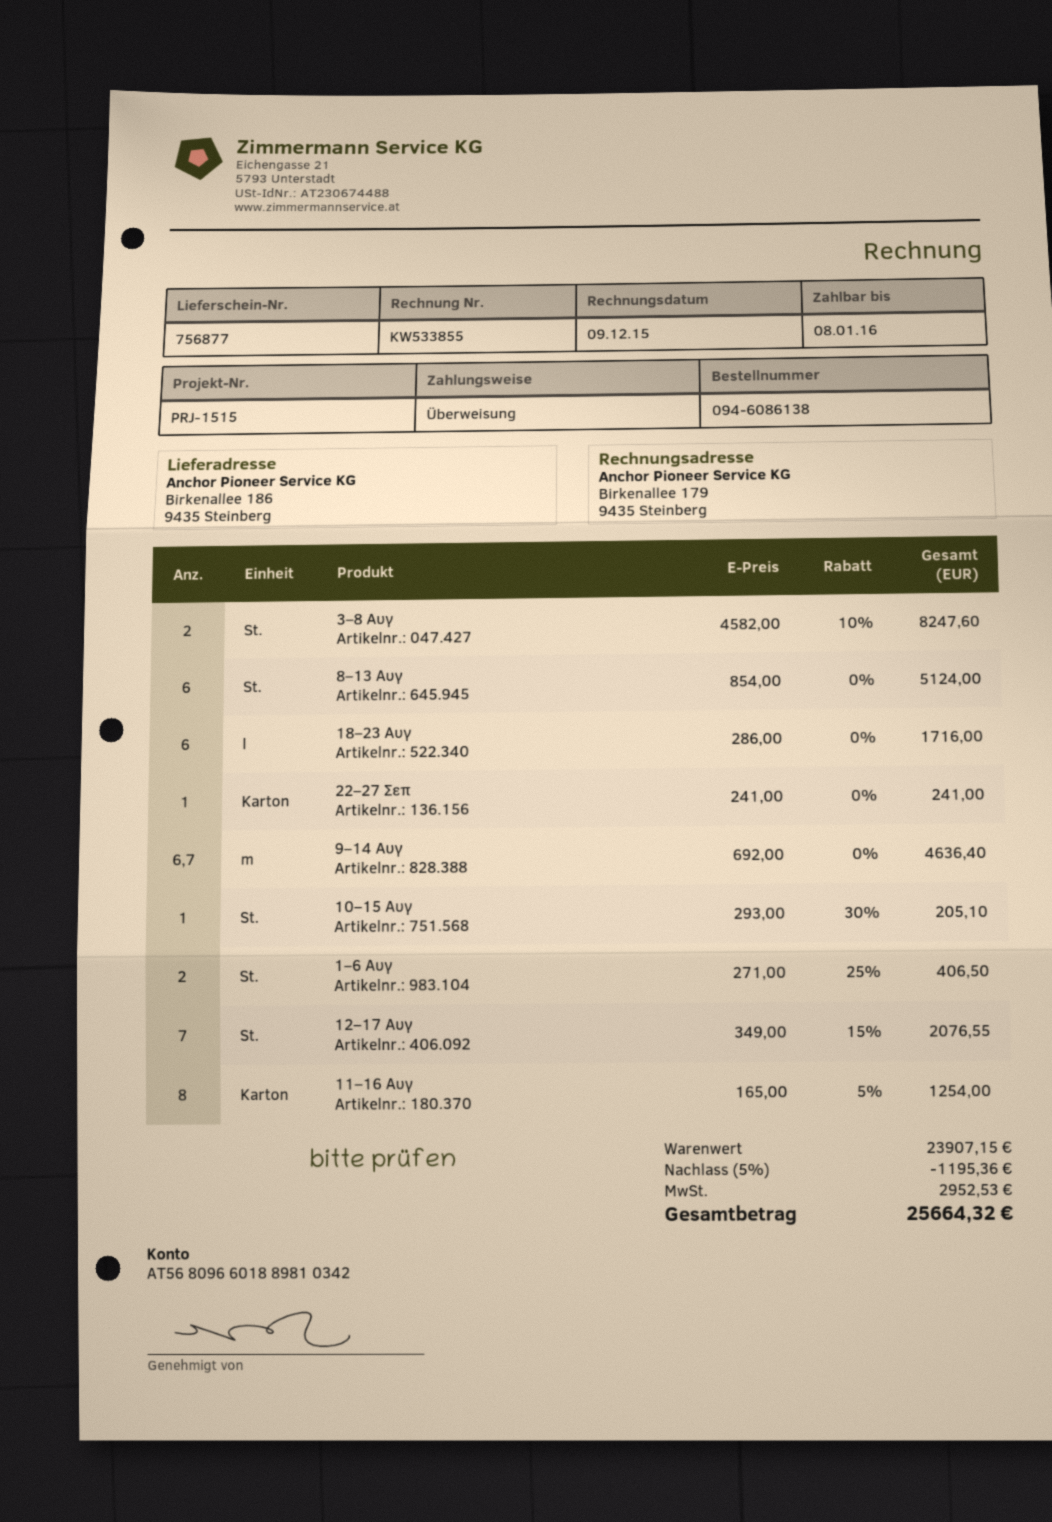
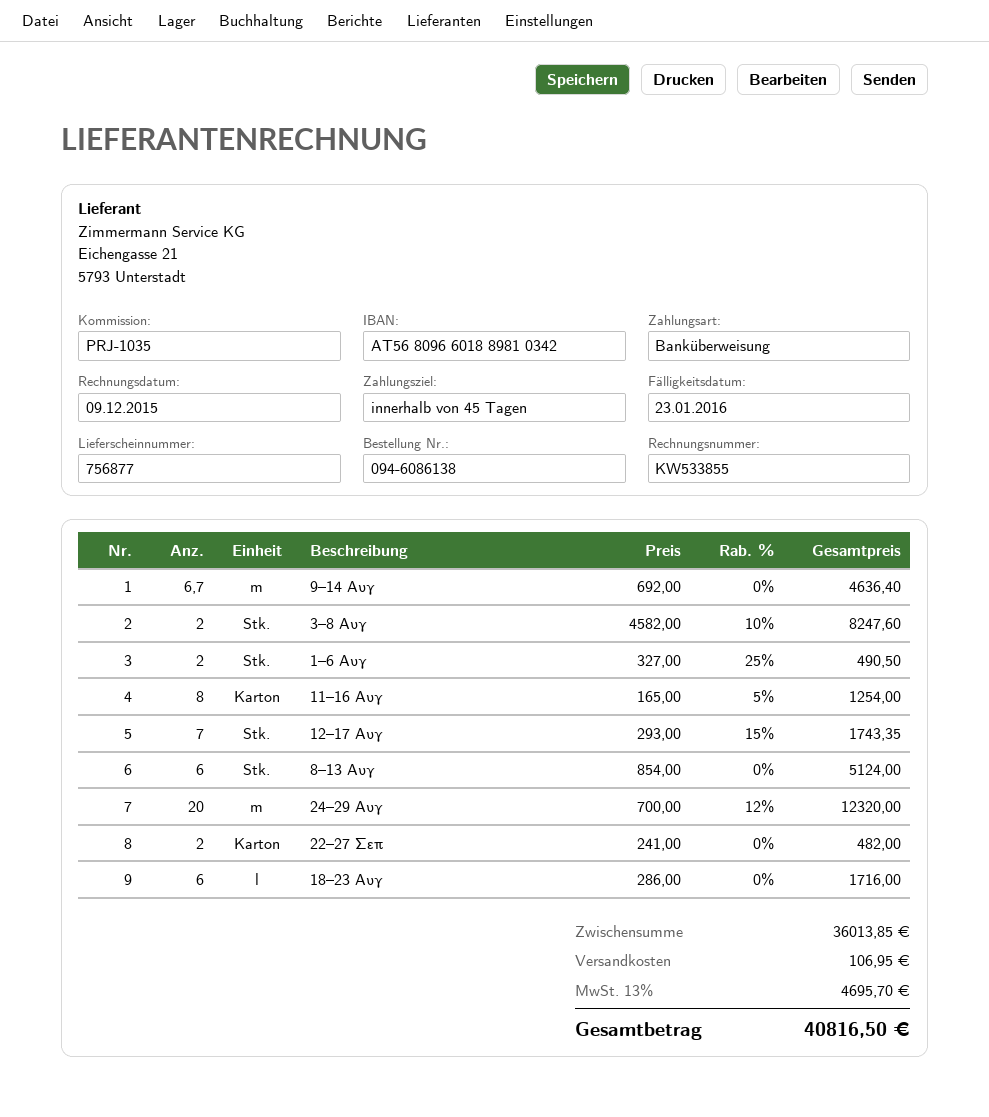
due date: 2016-01-08 -> 2016-01-23
reference: PRJ-1515 -> PRJ-1035
22–27 Σεπ: 1 x 241.00 = 241.00 -> 2 x 241.00 = 482.00
10–15 Αυγ: 1 x 293.00 - 30% = 205.10 -> none
1–6 Αυγ: 2 x 271.00 - 25% = 406.50 -> 2 x 327.00 - 25% = 490.50
12–17 Αυγ: 7 x 349.00 - 15% = 2076.55 -> 7 x 293.00 - 15% = 1743.35
24–29 Αυγ: none -> 20 x 700.00 - 12% = 12320.00
subtotal: 23907.15 -> 36013.85
discount: 5% = 1195.36 -> none
shipping: none -> 106.95
tax: 2952.53 -> 4695.70
total: 25664.32 -> 40816.50

